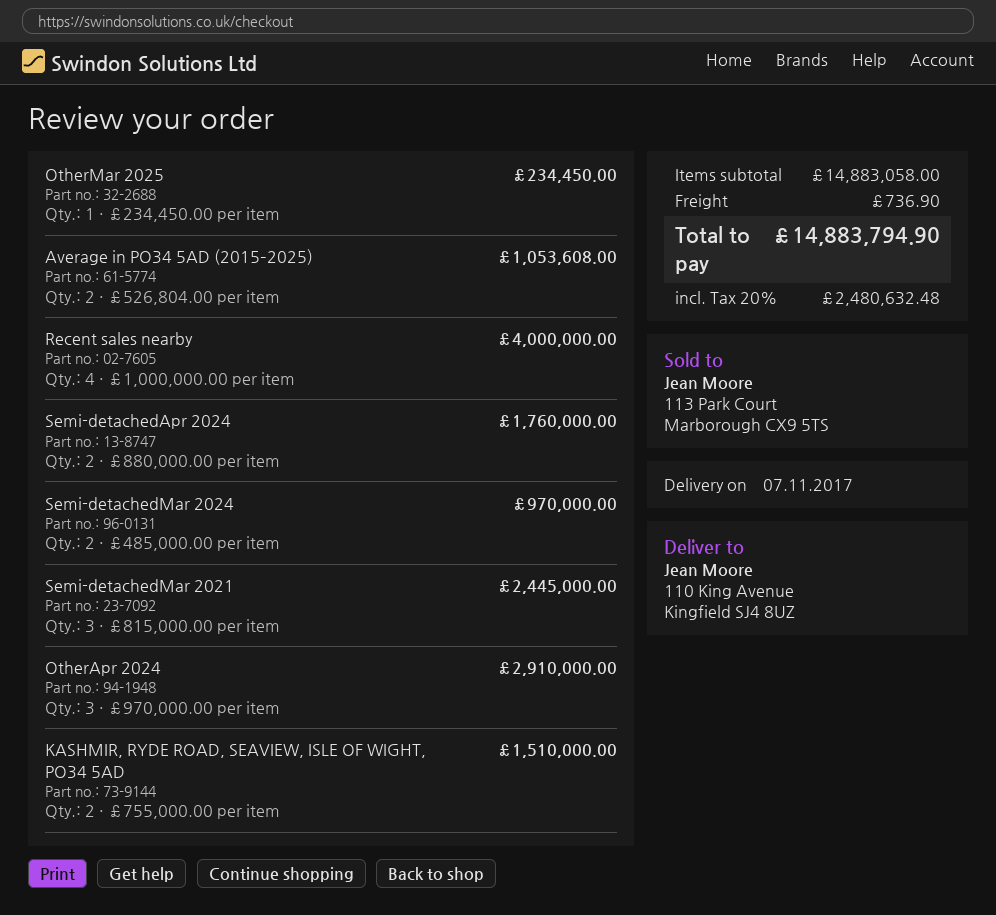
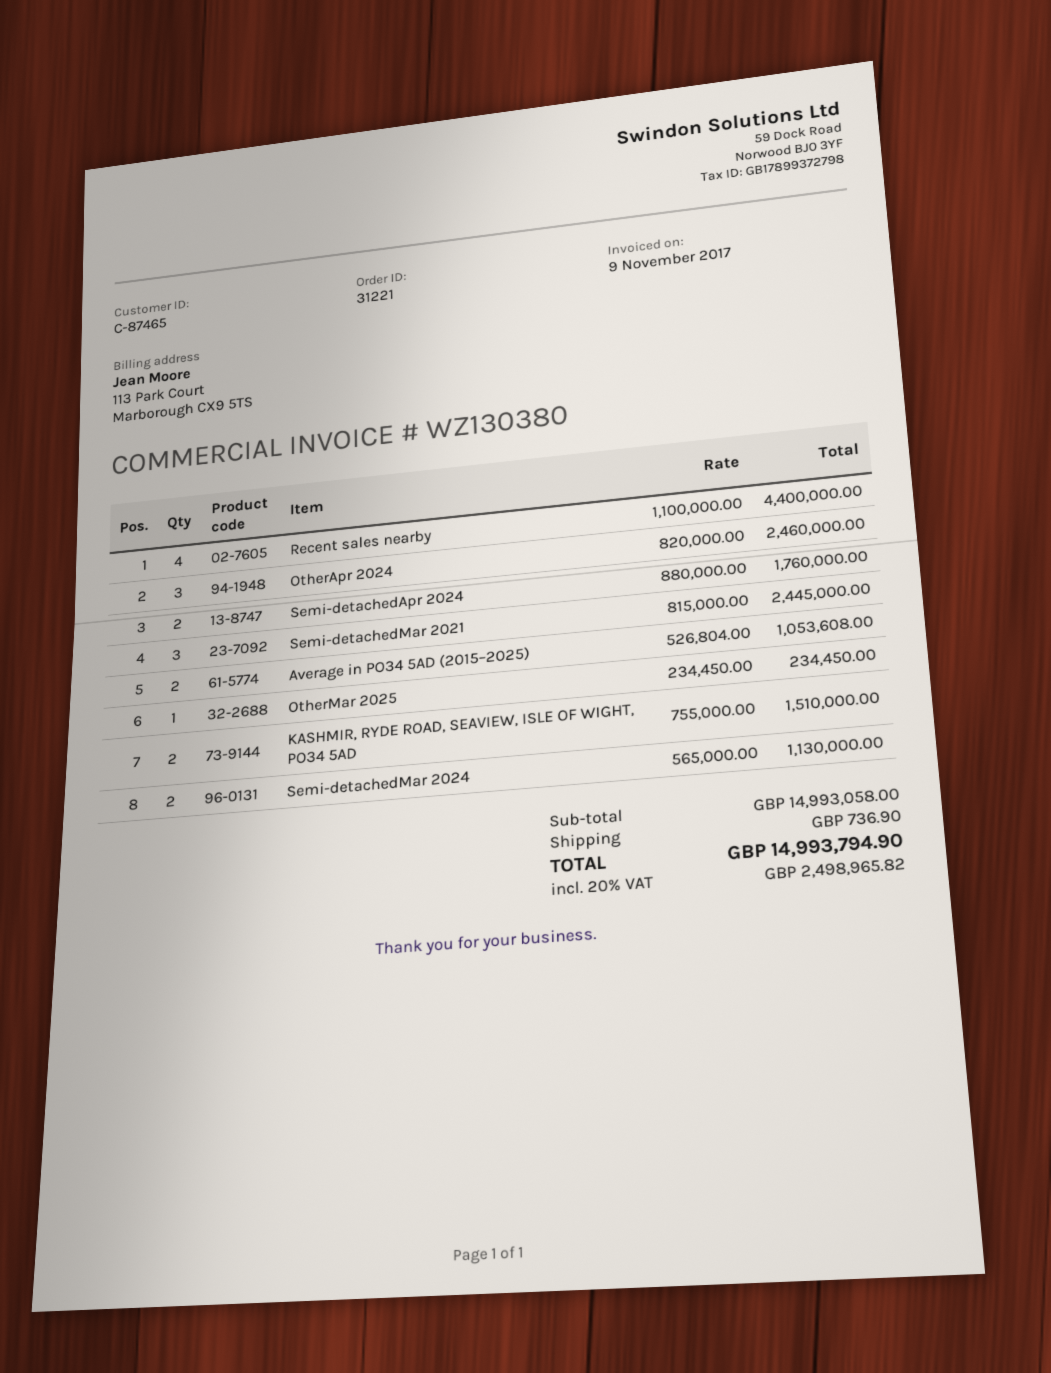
Recent sales nearby: 4 x 1000000.00 = 4000000.00 -> 4 x 1100000.00 = 4400000.00
Semi-detachedMar 2024: 2 x 485000.00 = 970000.00 -> 2 x 565000.00 = 1130000.00
OtherApr 2024: 3 x 970000.00 = 2910000.00 -> 3 x 820000.00 = 2460000.00
subtotal: 14883058.00 -> 14993058.00
tax: 20% = 2480632.48 -> 20% = 2498965.82
total: 14883794.90 -> 14993794.90

